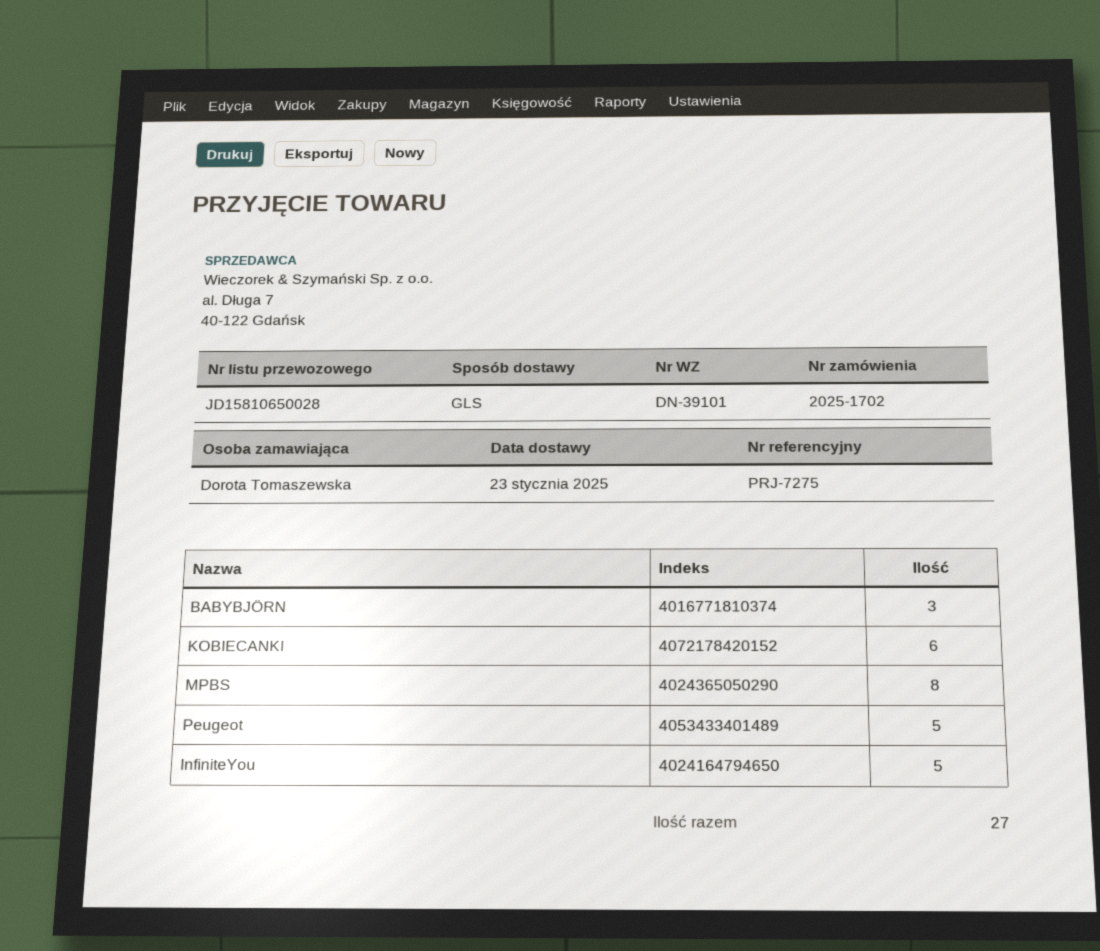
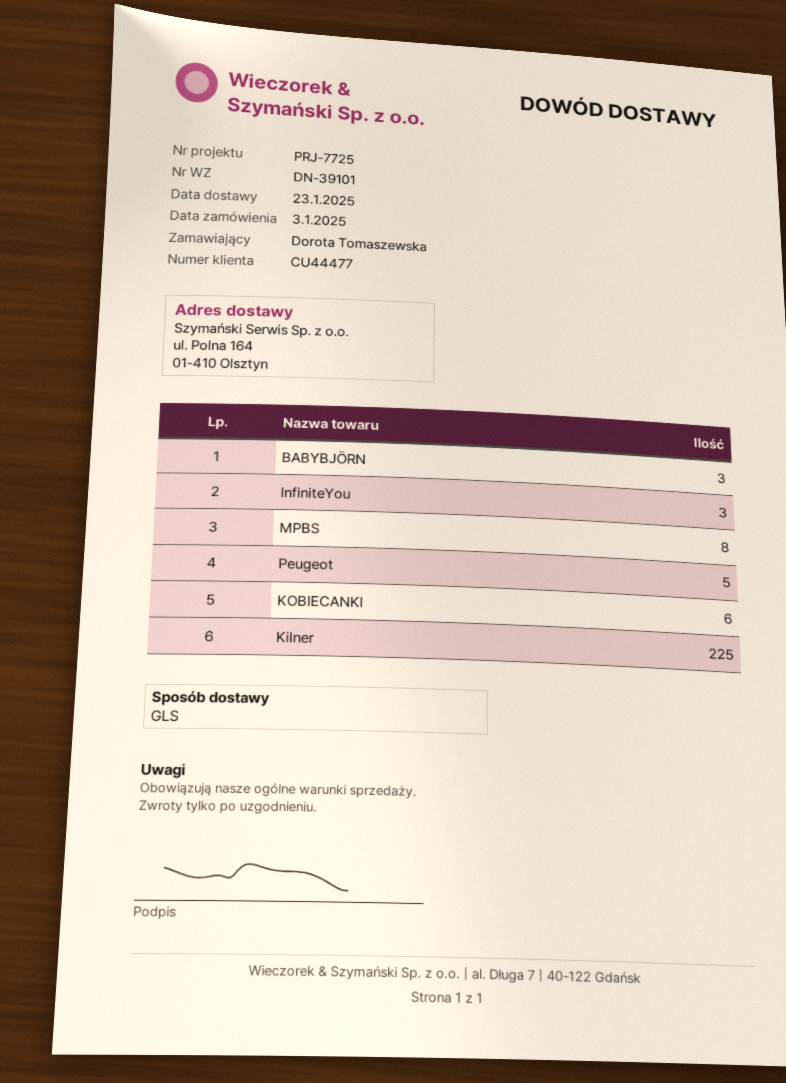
reference: PRJ-7275 -> PRJ-7725
InfiniteYou: 5 -> 3
Kilner: none -> 225

